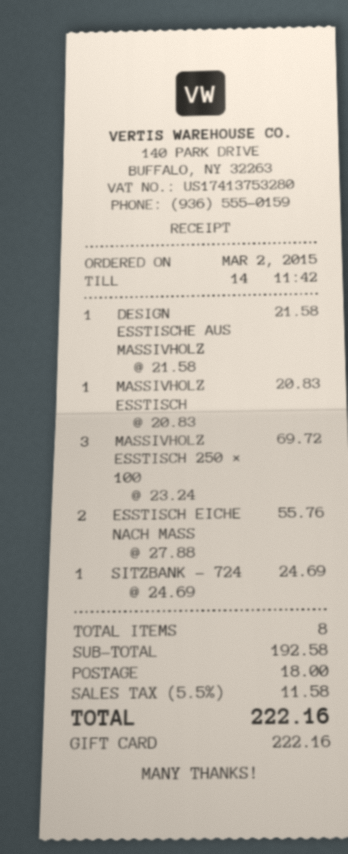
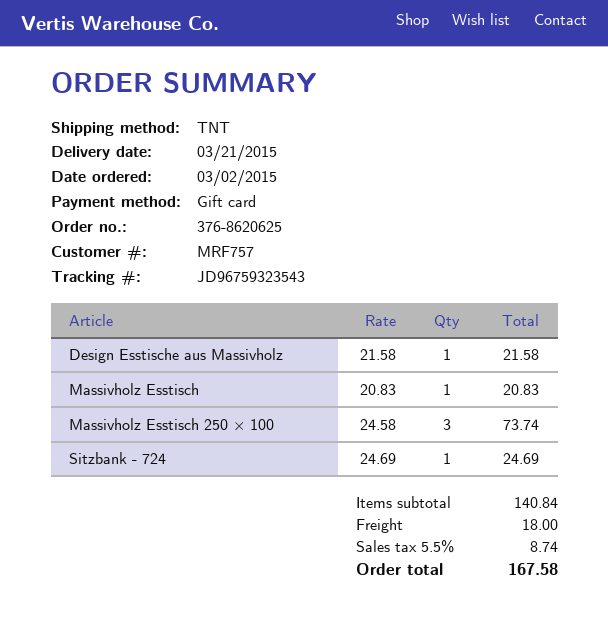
MASSIVHOLZ ESSTISCH 250 × 100: 3 x 23.24 = 69.72 -> 3 x 24.58 = 73.74
ESSTISCH EICHE NACH MASS: 2 x 27.88 = 55.76 -> none
subtotal: 192.58 -> 140.84
tax: 5.5% = 11.58 -> 5.5% = 8.74
total: 222.16 -> 167.58

